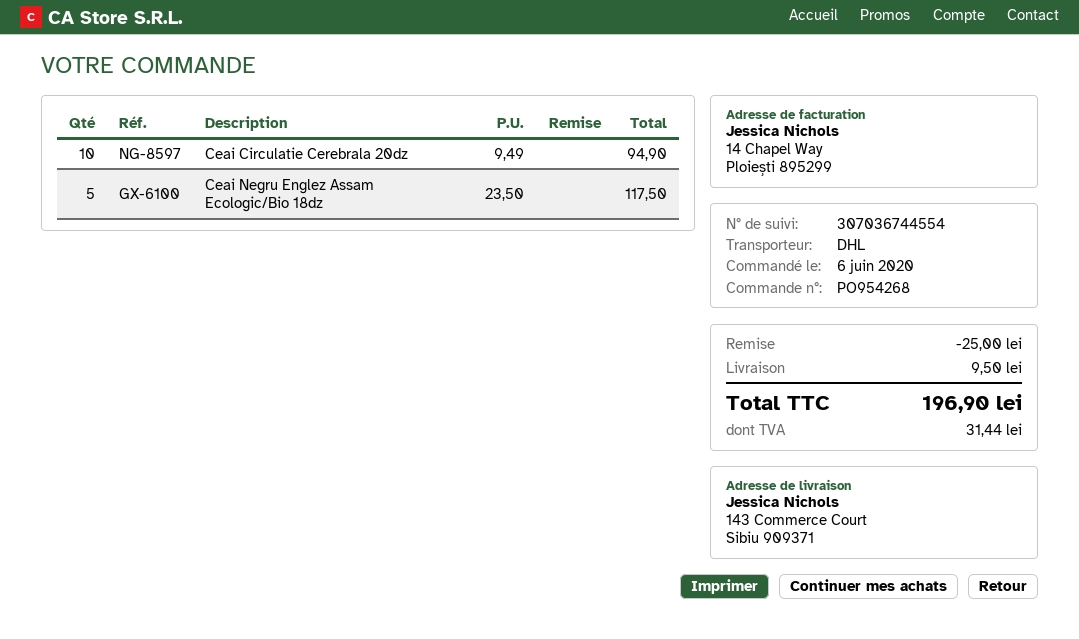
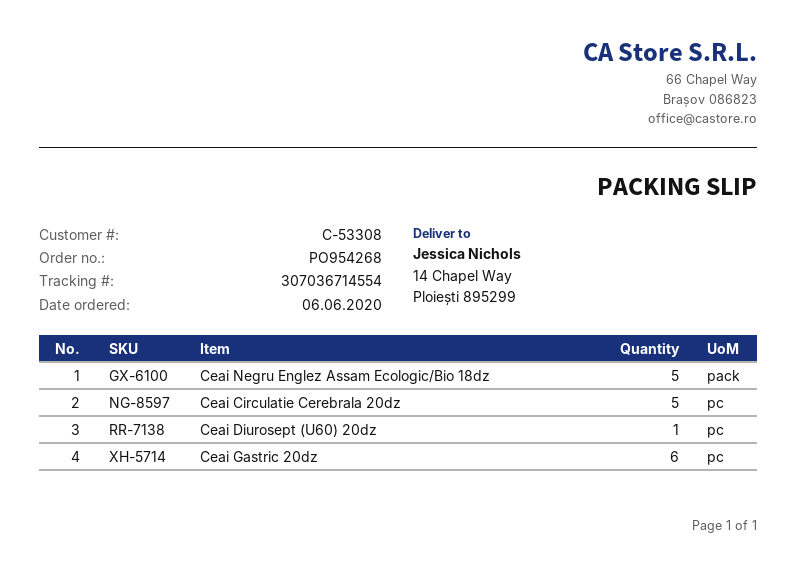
tracking number: 307036744554 -> 307036714554
ship to: 143 Commerce Court, Sibiu 909371 -> 14 Chapel Way, Ploiești 895299
Ceai Circulatie Cerebrala 20dz: 10 -> 5
Ceai Diurosept (U60) 20dz: none -> 1
Ceai Gastric 20dz: none -> 6

